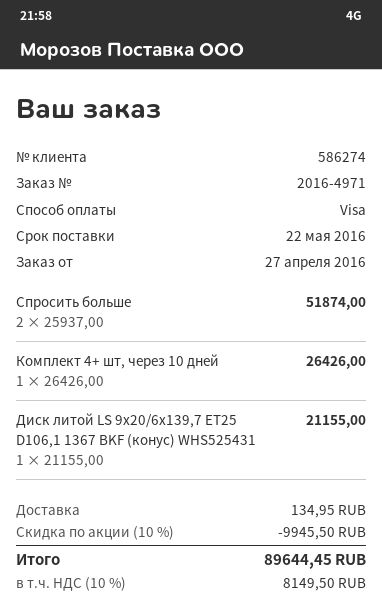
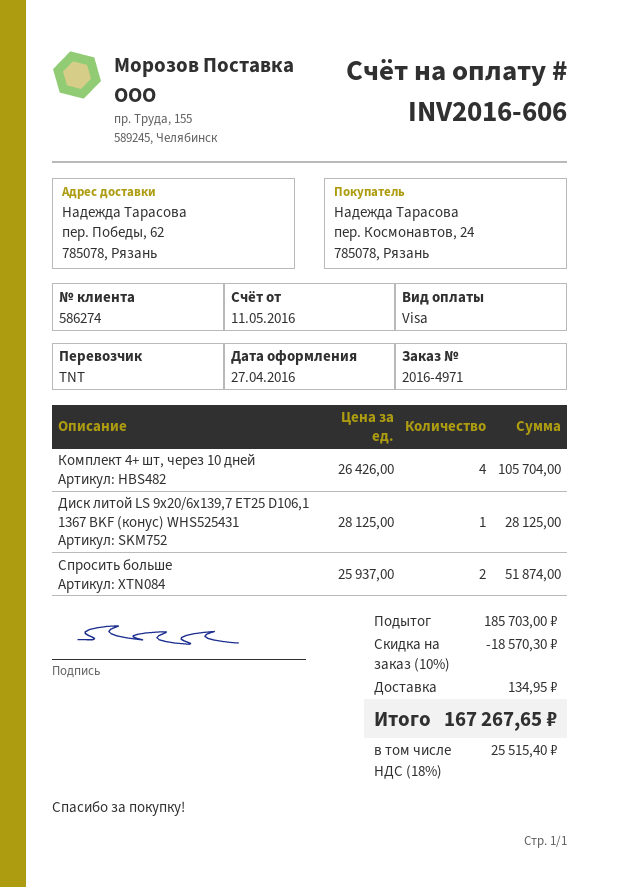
Комплект 4+ шт, через 10 дней: 1 x 26426.00 = 26426.00 -> 4 x 26426.00 = 105704.00
Диск литой LS 9x20/6x139,7 ET25 D106,1 1367 BKF (конус) WHS525431: 1 x 21155.00 = 21155.00 -> 1 x 28125.00 = 28125.00
discount: 10% = 9945.50 -> 10% = 18570.30
tax: 10% = 8149.50 -> 18% = 25515.40
total: 89644.45 -> 167267.65

